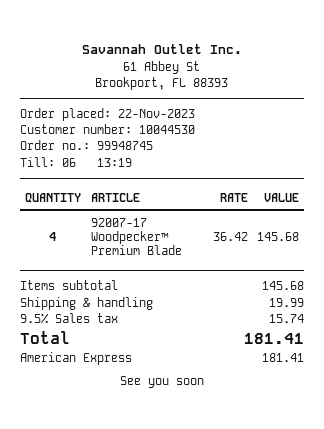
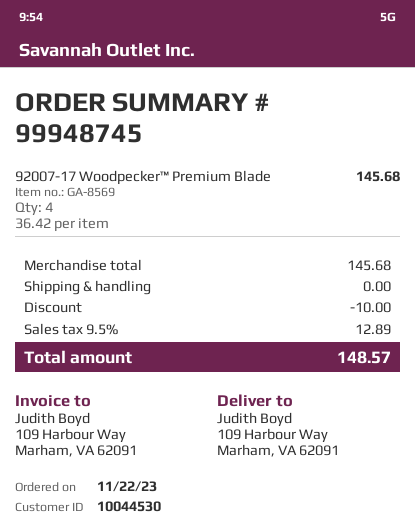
discount: none -> 10.00
shipping: 19.99 -> 0.00
tax: 9.5% = 15.74 -> 9.5% = 12.89
total: 181.41 -> 148.57

